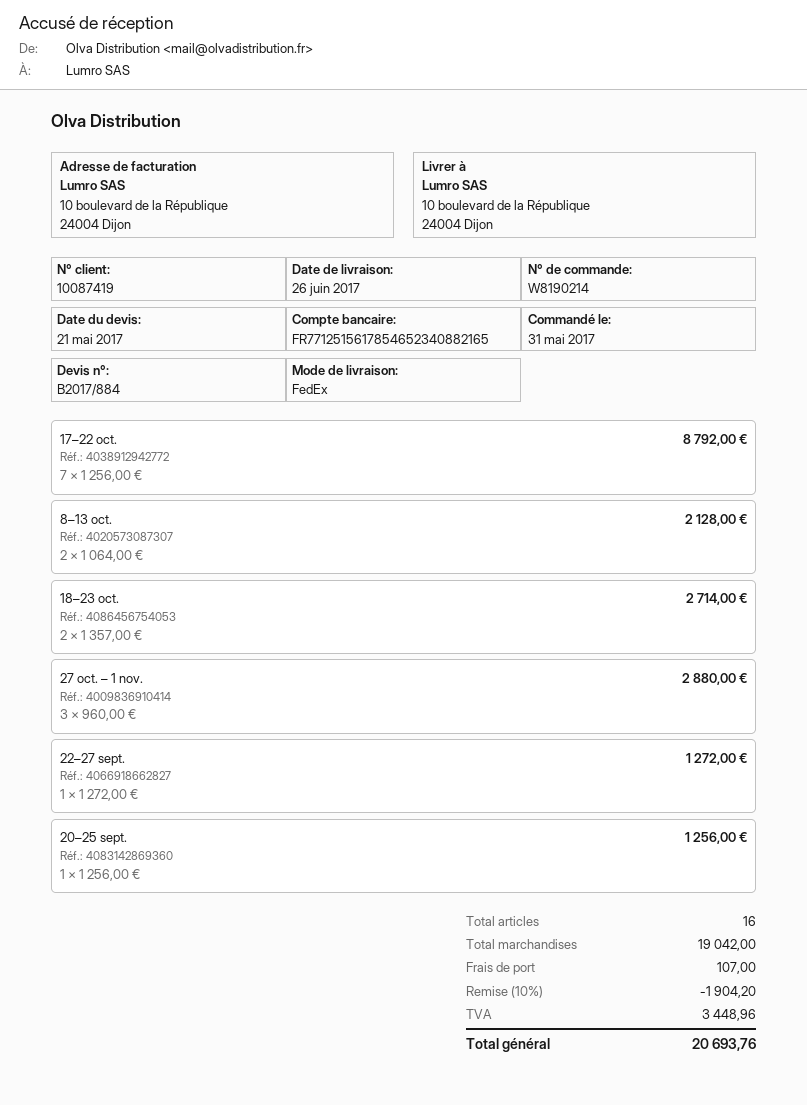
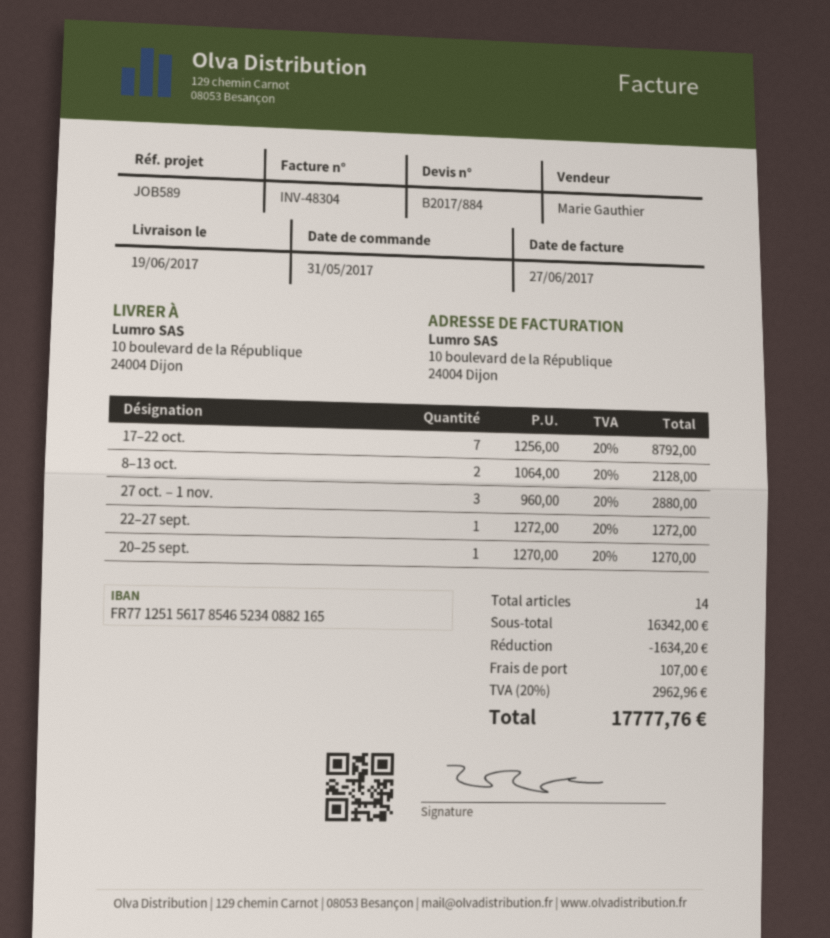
delivery date: 2017-06-26 -> 2017-06-19
18–23 oct.: 2 x 1357.00 = 2714.00 -> none
20–25 sept.: 1 x 1256.00 = 1256.00 -> 1 x 1270.00 = 1270.00
total quantity: 16 -> 14
subtotal: 19042.00 -> 16342.00
discount: 1904.20 -> 1634.20
tax: 3448.96 -> 2962.96
total: 20693.76 -> 17777.76

